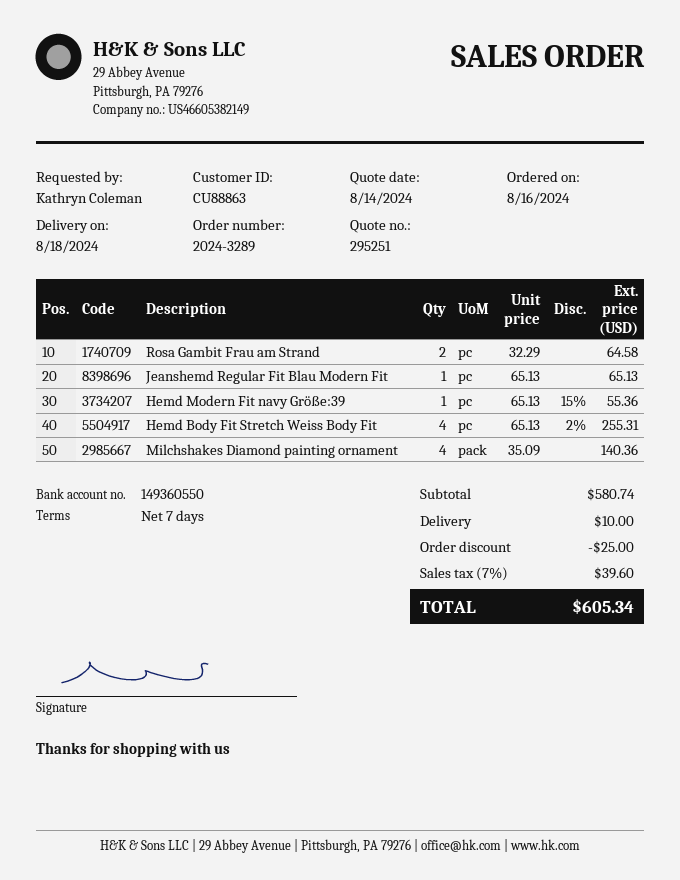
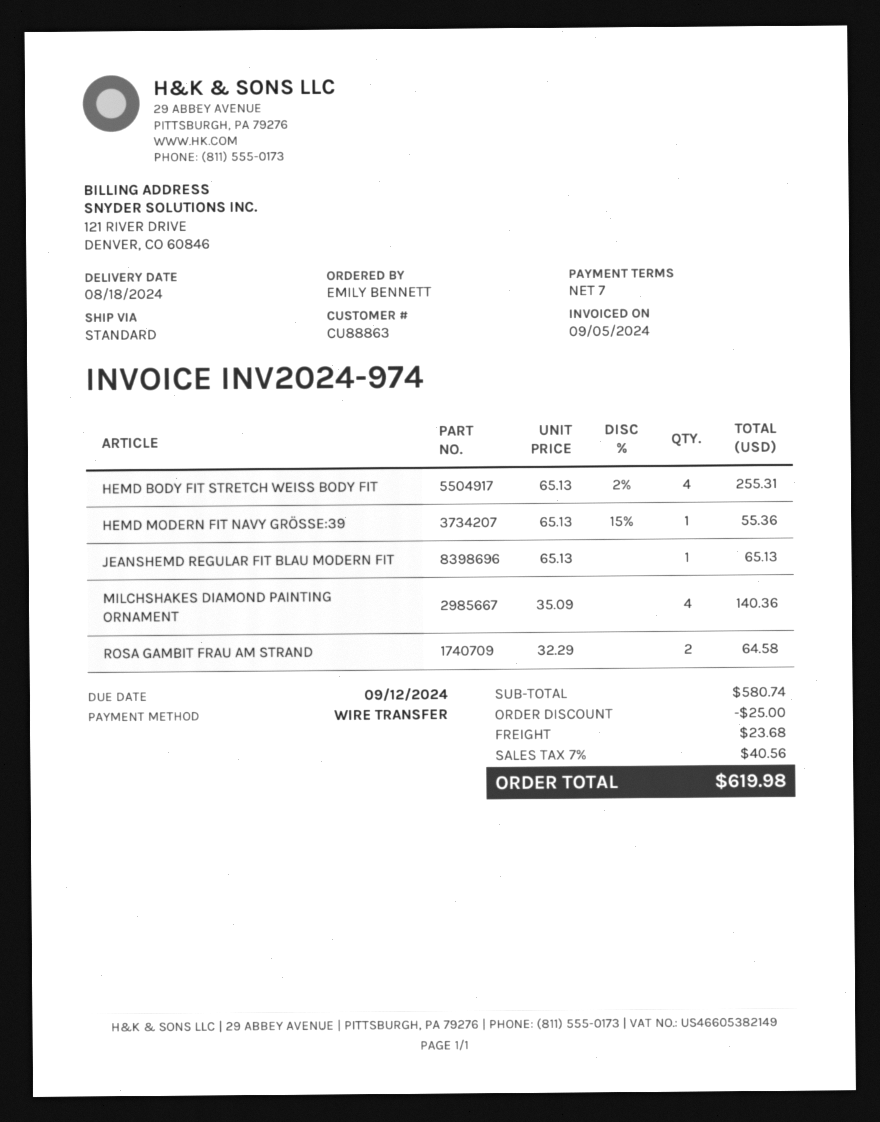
ordered by: Kathryn Coleman -> EMILY BENNETT
shipping: 10.00 -> 23.68
tax: 7% = 39.60 -> 7% = 40.56
total: 605.34 -> 619.98

